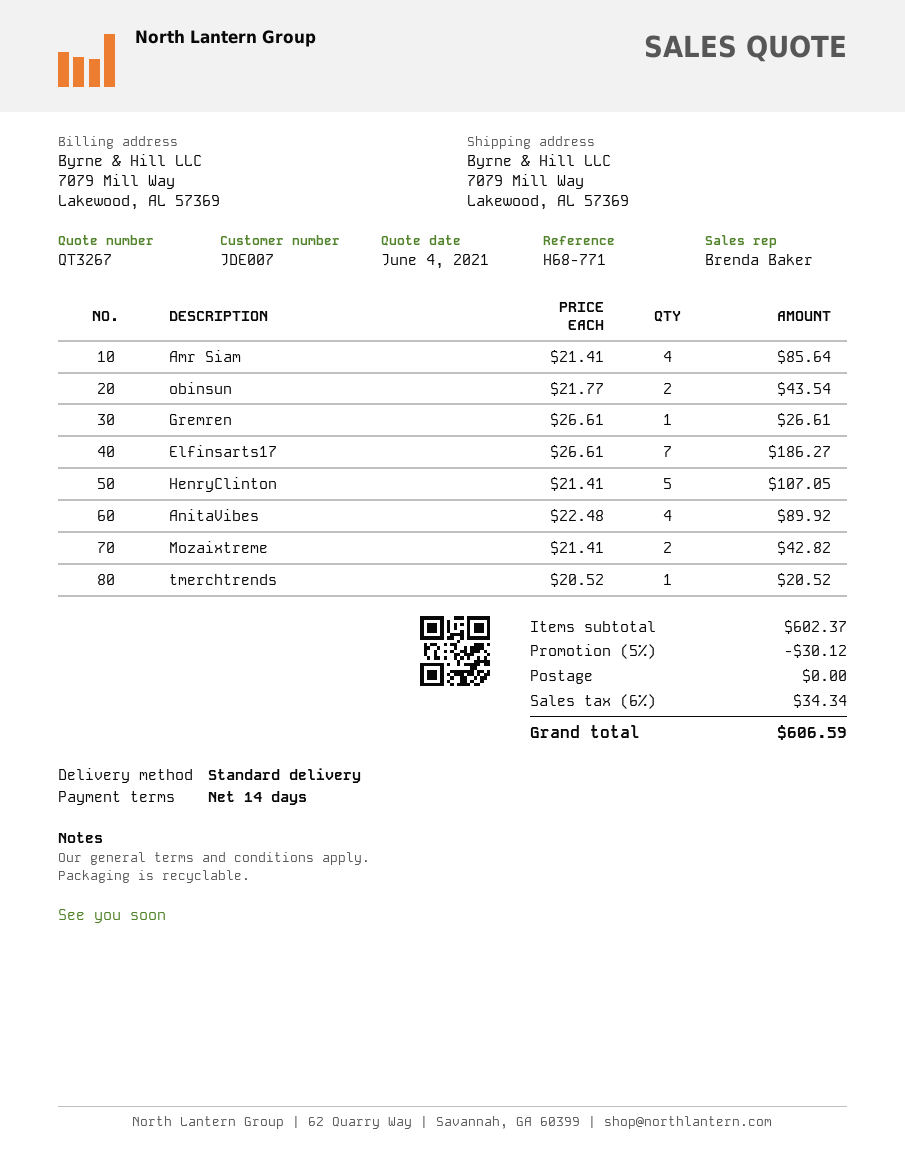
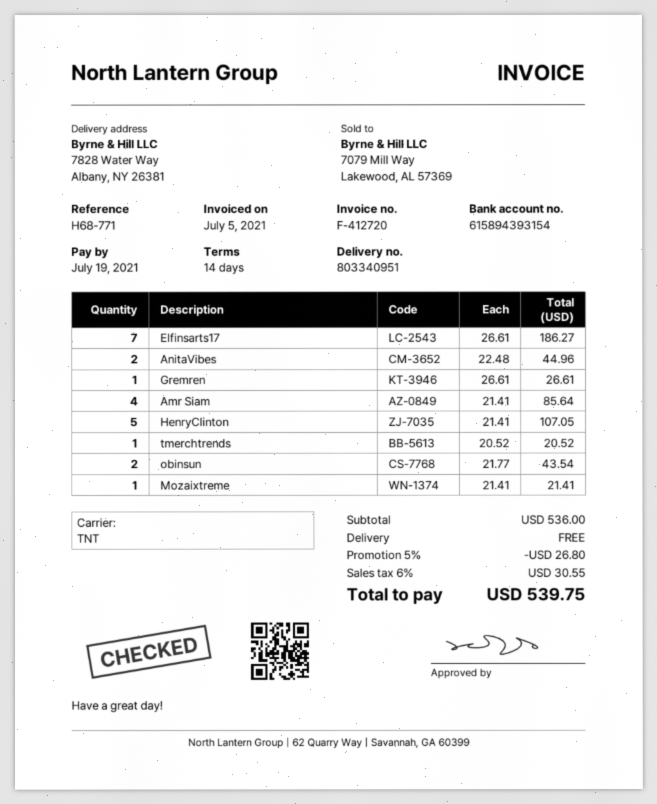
shipping method: standard -> TNT
ship to: 7079 Mill Way, Lakewood, AL 57369 -> 7828 Water Way, Albany, NY 26381
AnitaVibes: 4 x 22.48 = 89.92 -> 2 x 22.48 = 44.96
Mozaixtreme: 2 x 21.41 = 42.82 -> 1 x 21.41 = 21.41
subtotal: 602.37 -> 536.00
discount: 5% = 30.12 -> 5% = 26.80
tax: 6% = 34.34 -> 6% = 30.55
total: 606.59 -> 539.75

